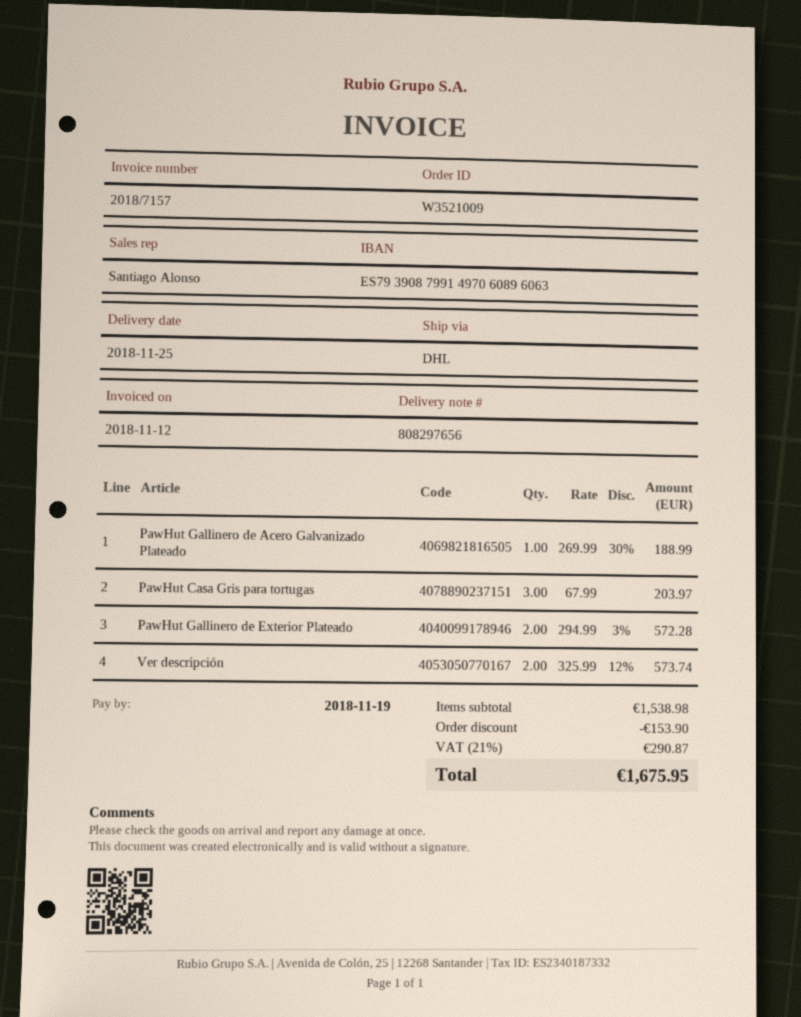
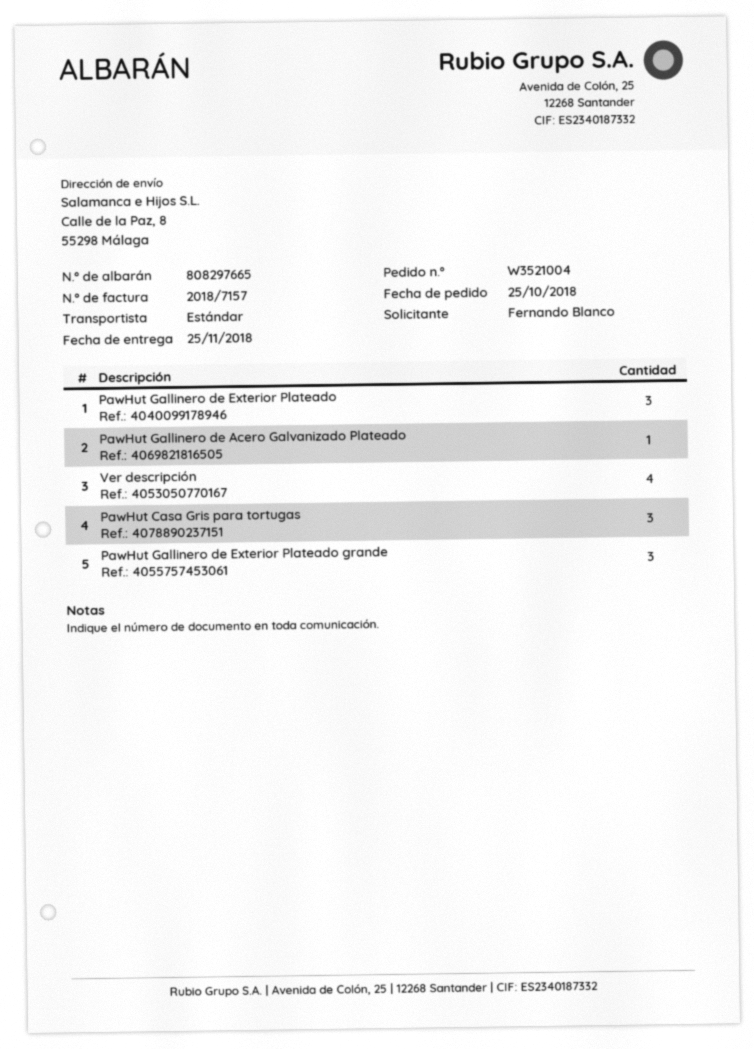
order number: W3521009 -> W3521004
delivery note number: 808297656 -> 808297665
shipping method: DHL -> standard
PawHut Gallinero de Exterior Plateado: 2 -> 3
Ver descripción: 2 -> 4
PawHut Gallinero de Exterior Plateado grande: none -> 3

